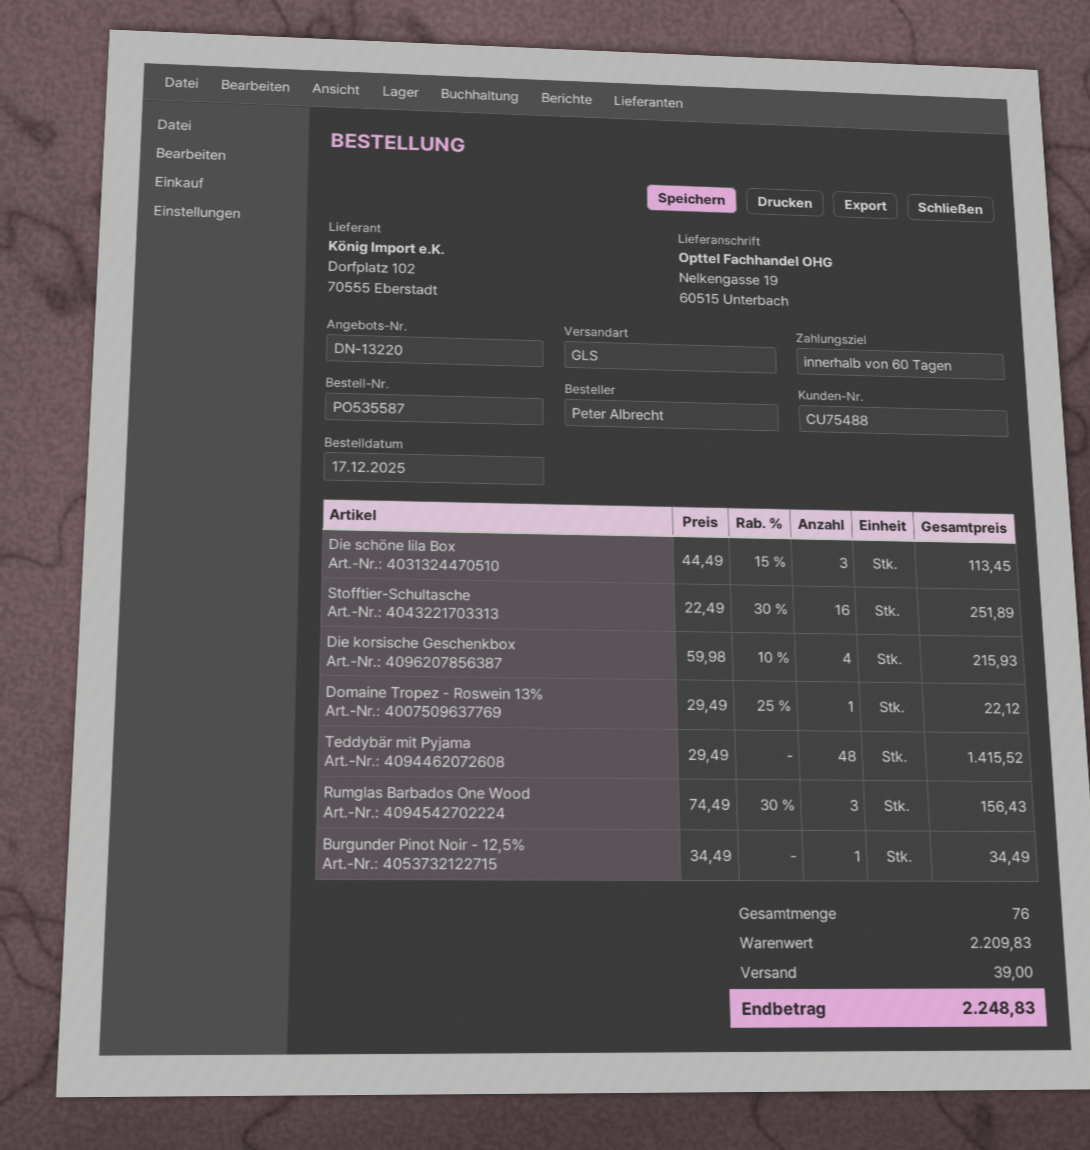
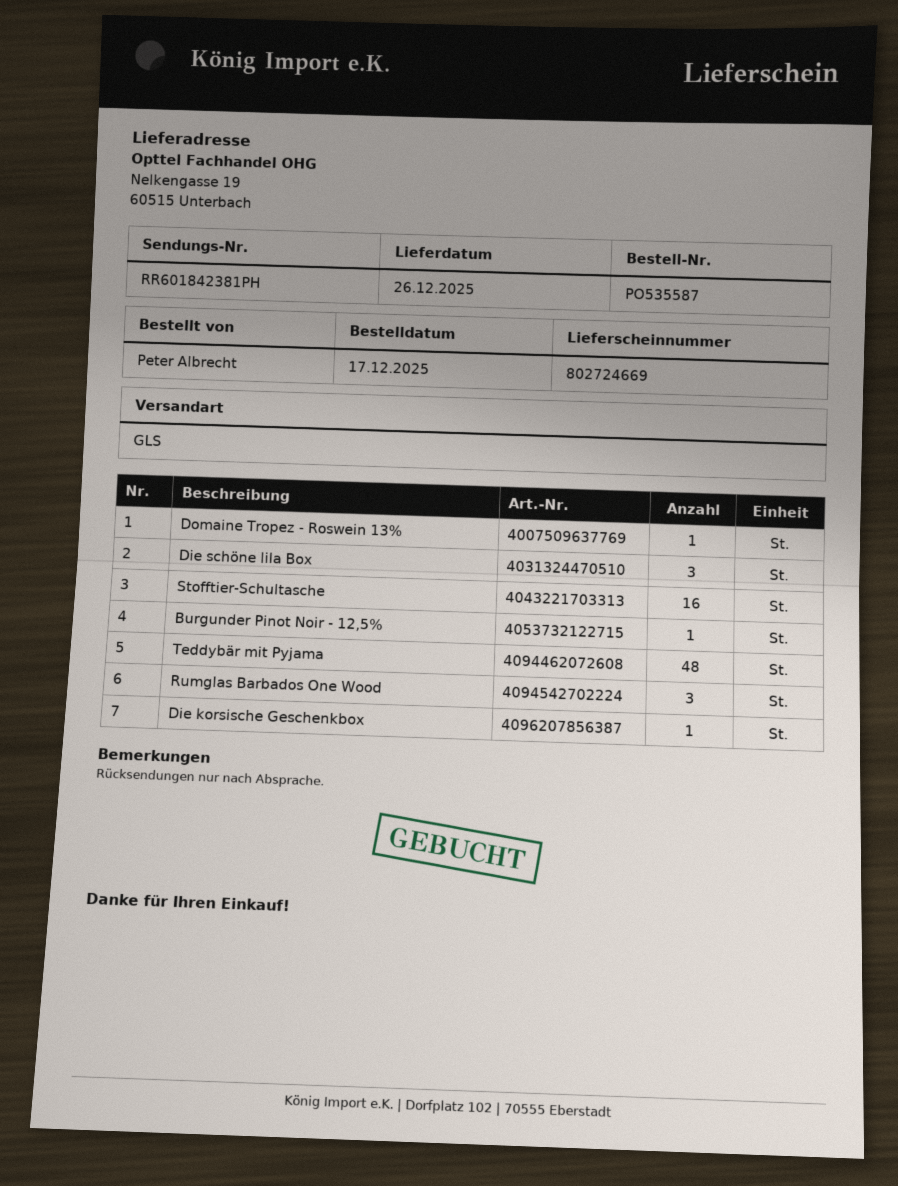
Die korsische Geschenkbox: 4 -> 1

